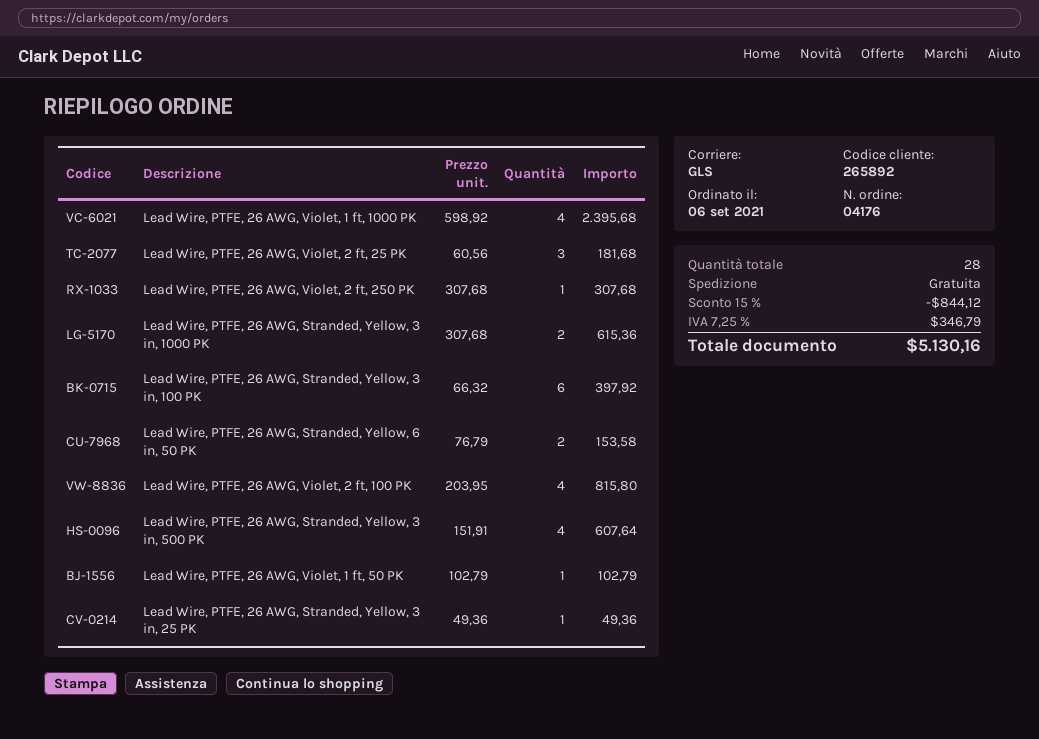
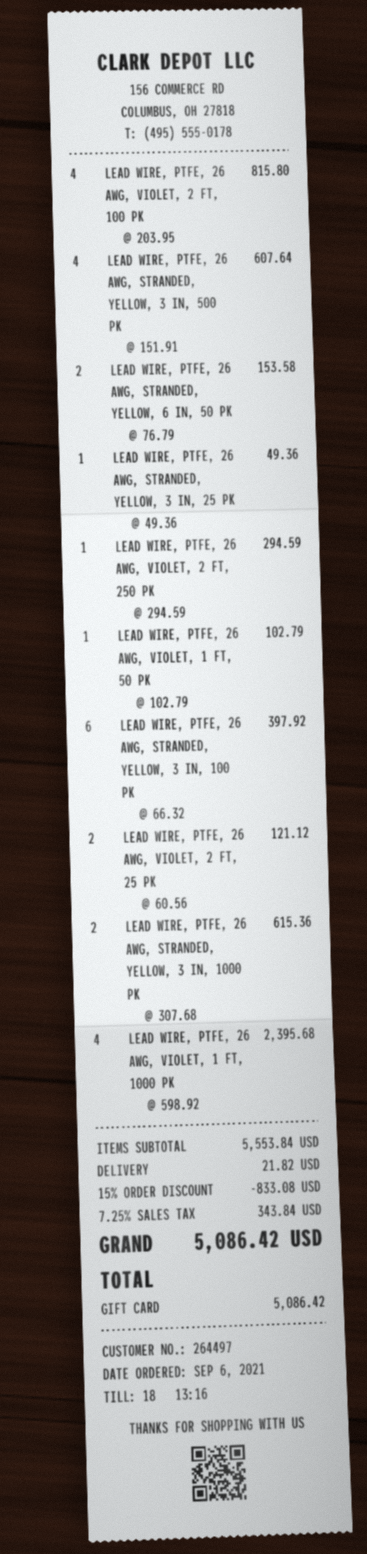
customer number: 265892 -> 264497
Lead Wire, PTFE, 26 AWG, Violet, 2 ft, 25 PK: 3 x 60.56 = 181.68 -> 2 x 60.56 = 121.12
Lead Wire, PTFE, 26 AWG, Violet, 2 ft, 250 PK: 1 x 307.68 = 307.68 -> 1 x 294.59 = 294.59
discount: 15% = 844.12 -> 15% = 833.08
shipping: 0.00 -> 21.82
tax: 7.25% = 346.79 -> 7.25% = 343.84
total: 5130.16 -> 5086.42

